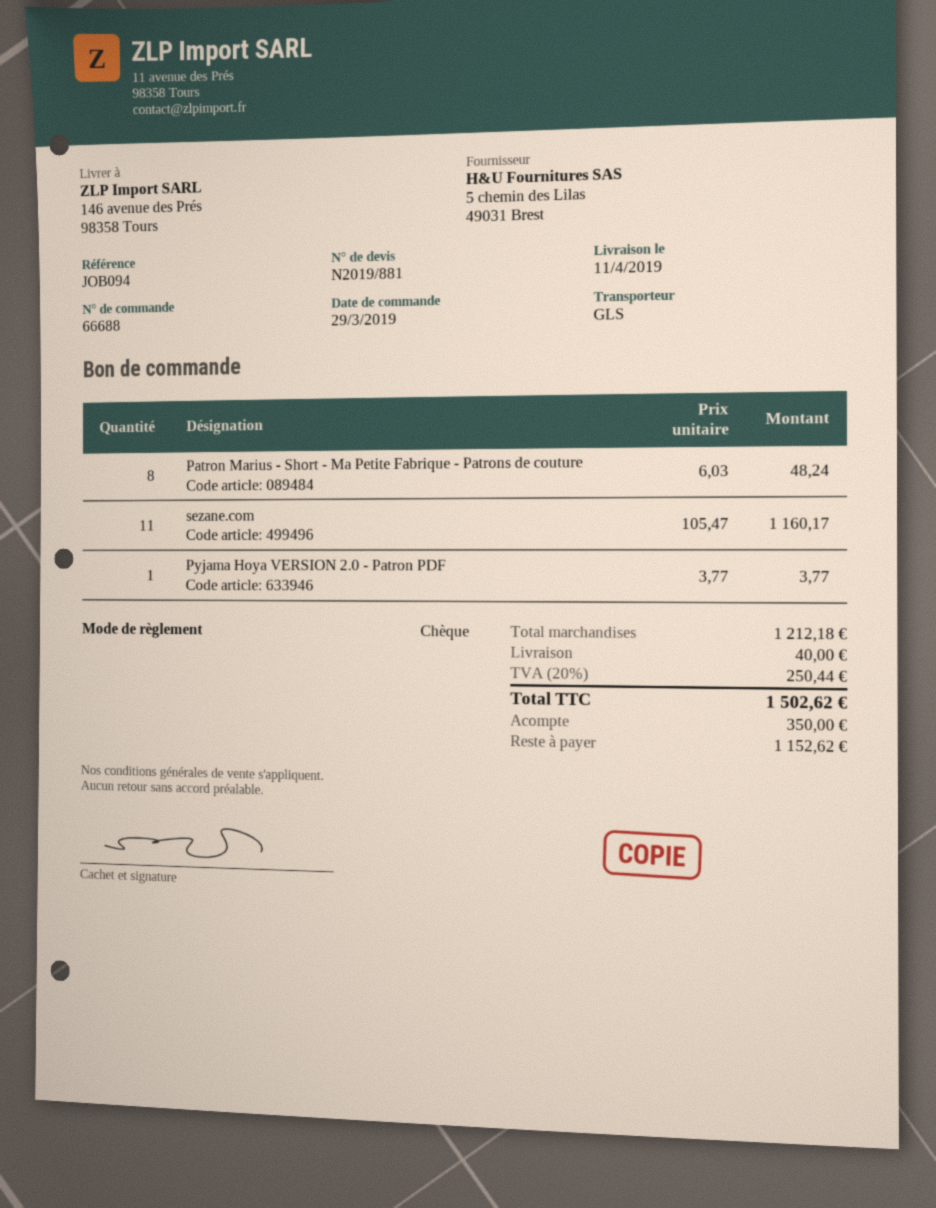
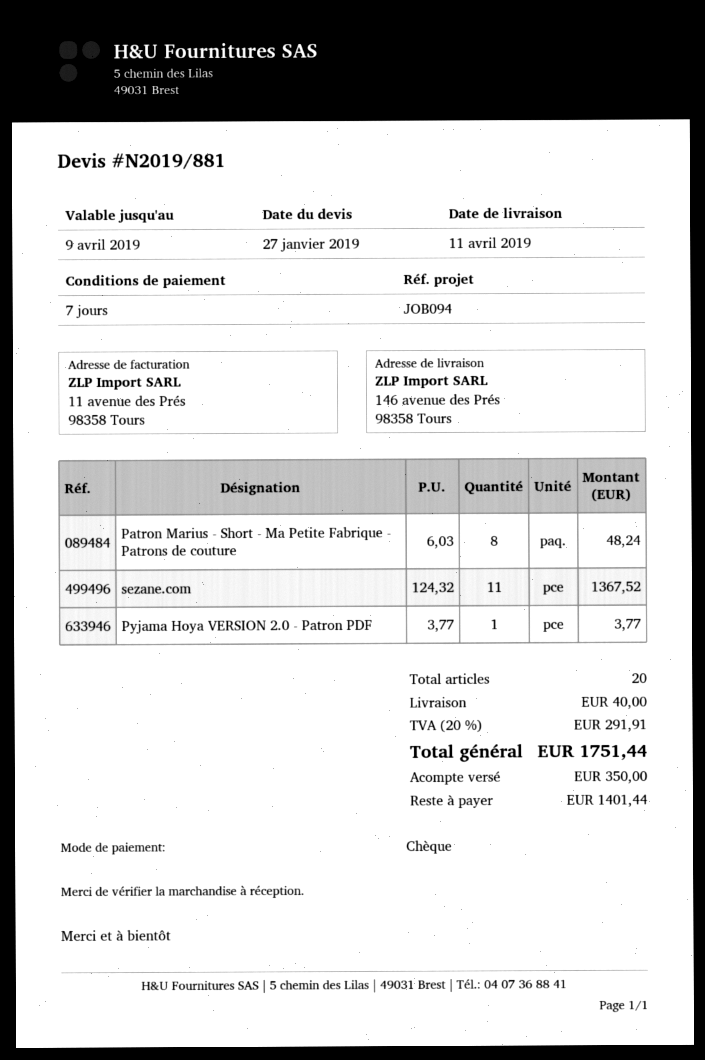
sezane.com: 11 x 105.47 = 1160.17 -> 11 x 124.32 = 1367.52
tax: 20% = 250.44 -> 20% = 291.91
total: 1502.62 -> 1751.44
balance: 1152.62 -> 1401.44

